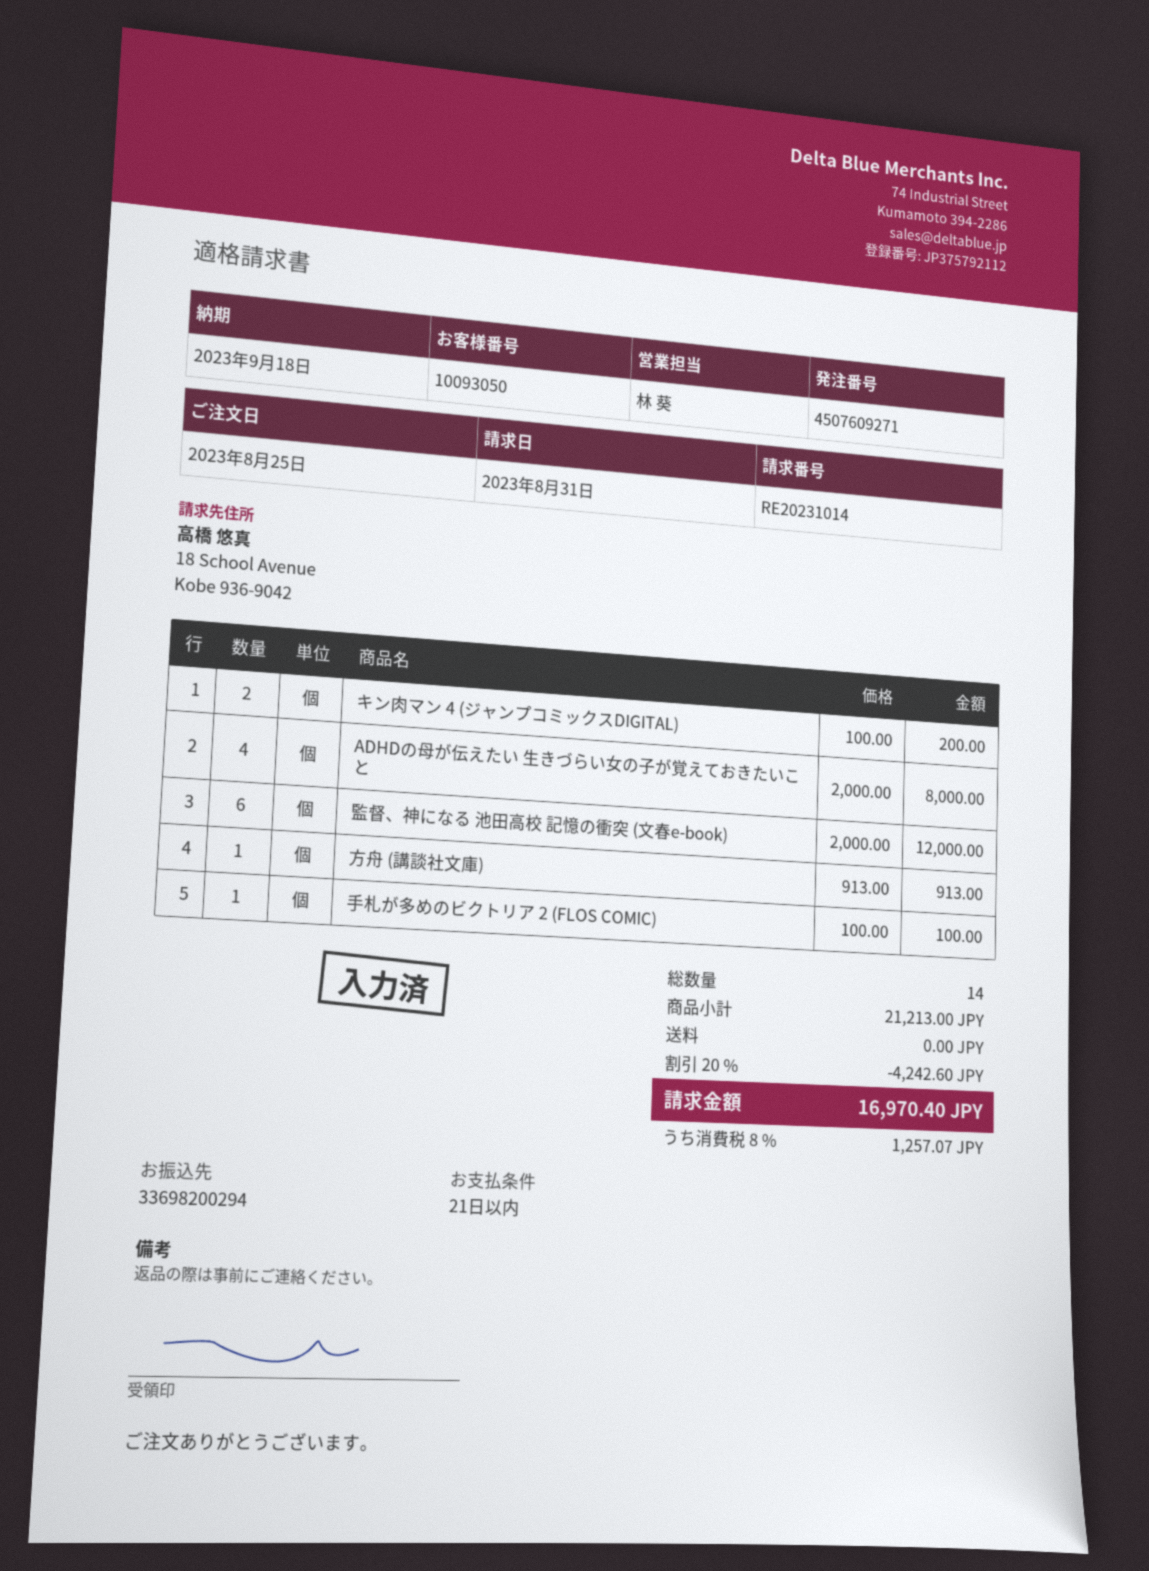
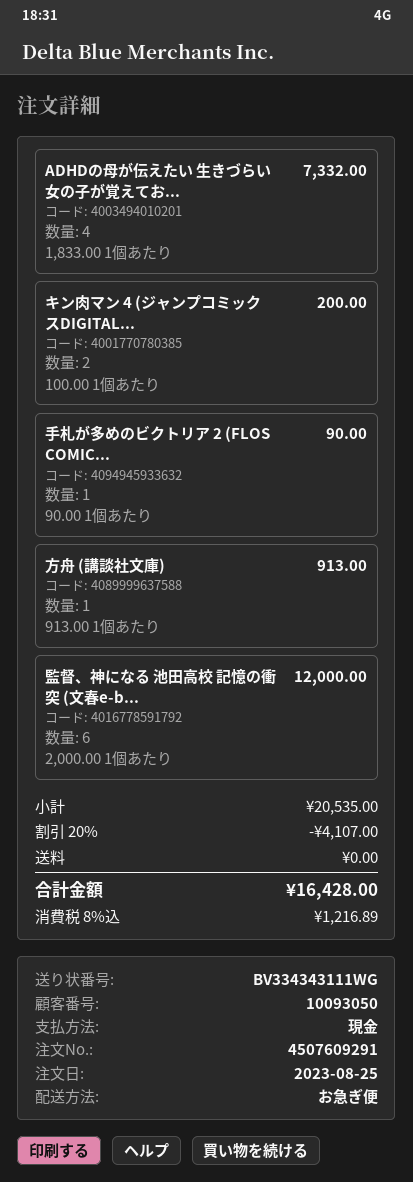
order number: 4507609271 -> 4507609291
ADHDの母が伝えたい 生きづらい女の子が覚えておきたいこと: 4 x 2000.00 = 8000.00 -> 4 x 1833.00 = 7332.00
手札が多めのビクトリア 2 (FLOS COMIC): 1 x 100.00 = 100.00 -> 1 x 90.00 = 90.00
subtotal: 21213.00 -> 20535.00
discount: 20% = 4242.60 -> 20% = 4107.00
tax: 8% = 1257.07 -> 8% = 1216.89
total: 16970.40 -> 16428.00

